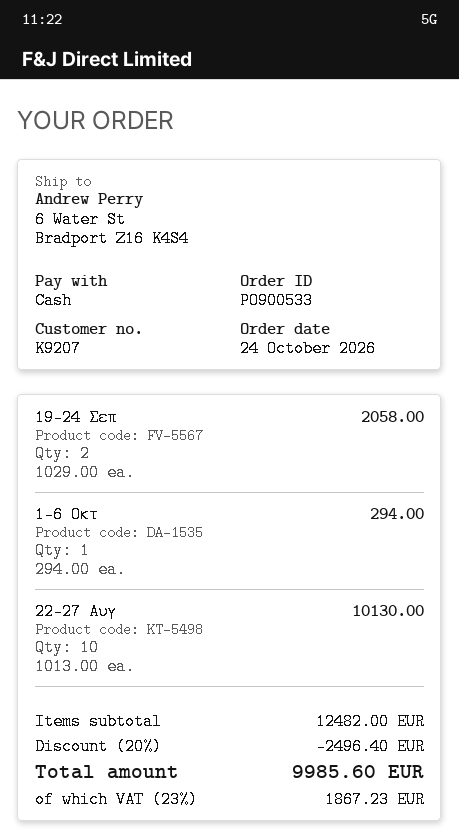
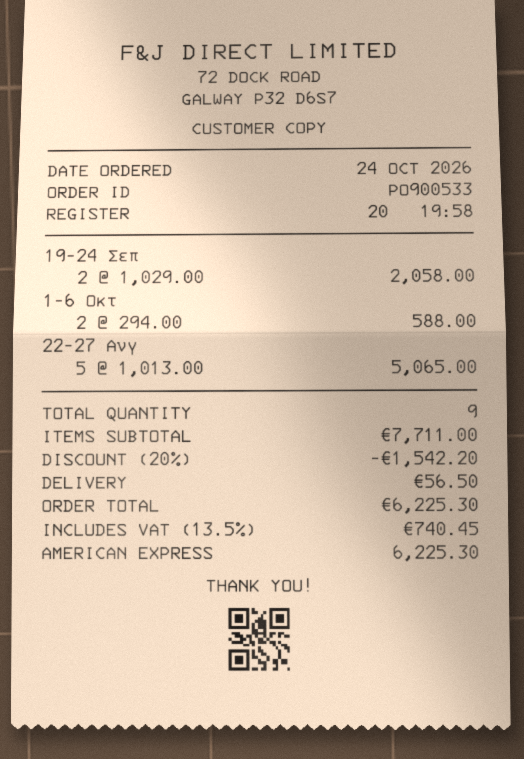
payment method: cash -> American Express
1–6 Οκτ: 1 x 294.00 = 294.00 -> 2 x 294.00 = 588.00
22–27 Αυγ: 10 x 1013.00 = 10130.00 -> 5 x 1013.00 = 5065.00
subtotal: 12482.00 -> 7711.00
discount: 20% = 2496.40 -> 20% = 1542.20
shipping: none -> 56.50
tax: 23% = 1867.23 -> 13.5% = 740.45
total: 9985.60 -> 6225.30

